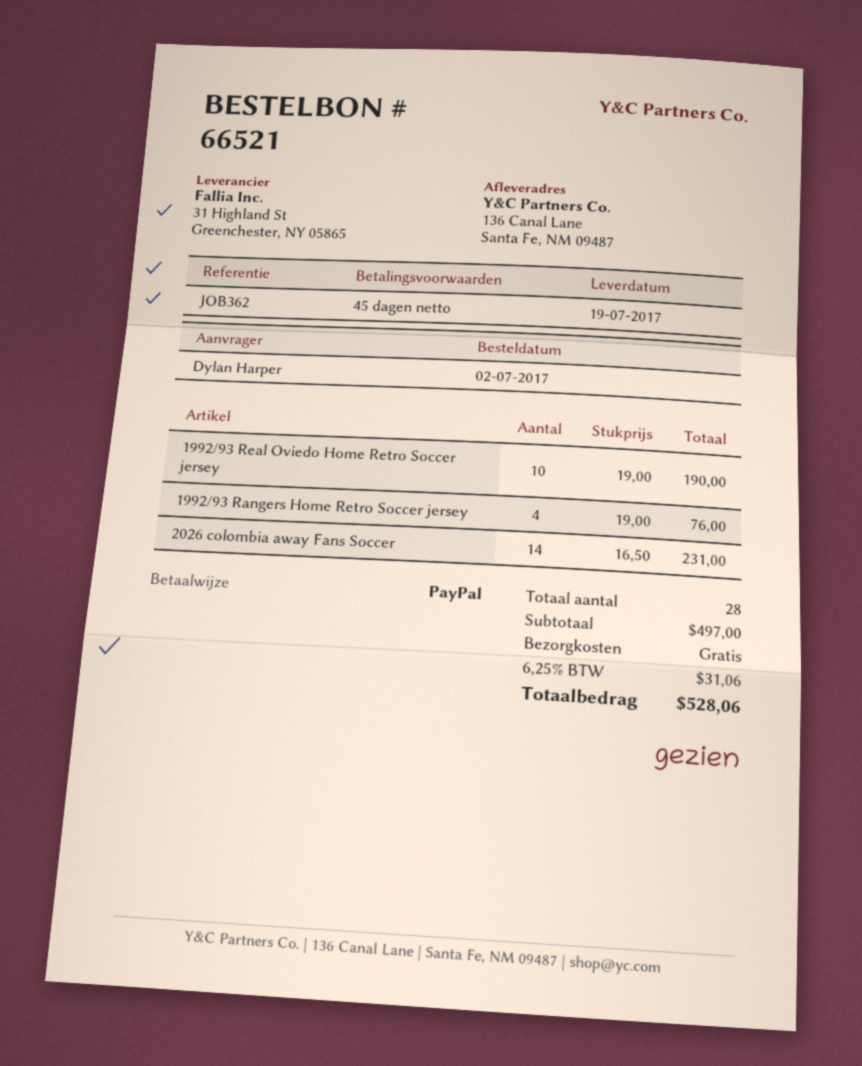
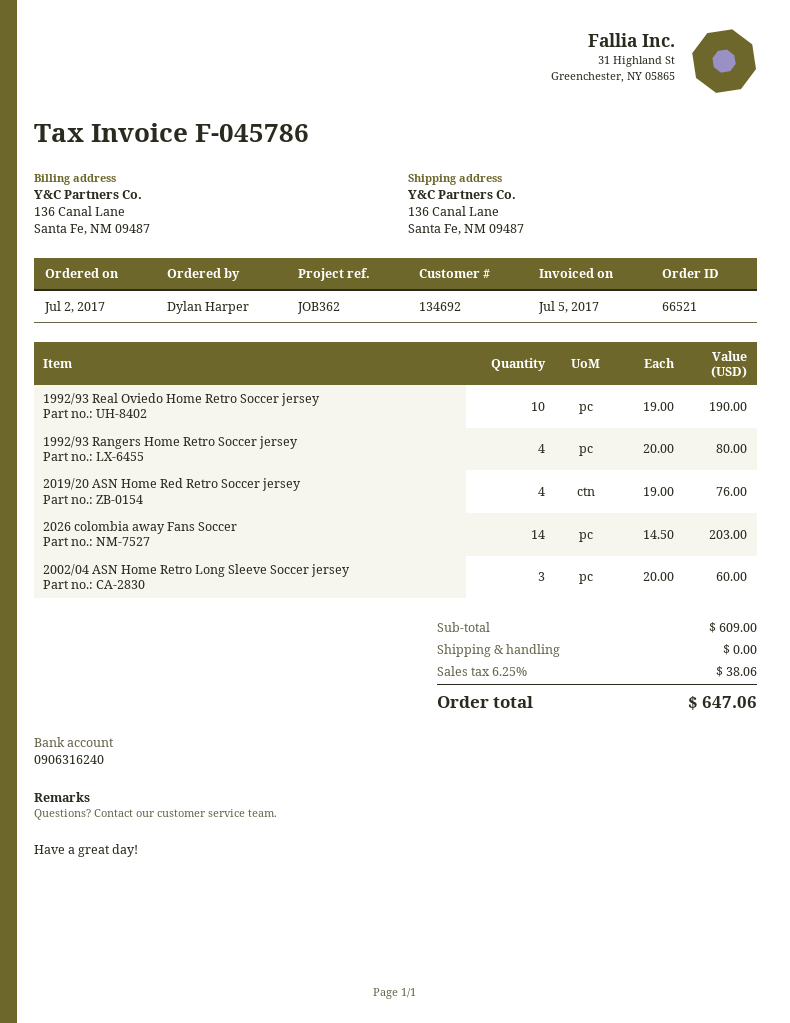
1992/93 Rangers Home Retro Soccer jersey: 4 x 19.00 = 76.00 -> 4 x 20.00 = 80.00
2026 colombia away Fans Soccer: 14 x 16.50 = 231.00 -> 14 x 14.50 = 203.00
2019/20 ASN Home Red Retro Soccer jersey: none -> 4 x 19.00 = 76.00
2002/04 ASN Home Retro Long Sleeve Soccer jersey: none -> 3 x 20.00 = 60.00
subtotal: 497.00 -> 609.00
tax: 6.25% = 31.06 -> 6.25% = 38.06
total: 528.06 -> 647.06

